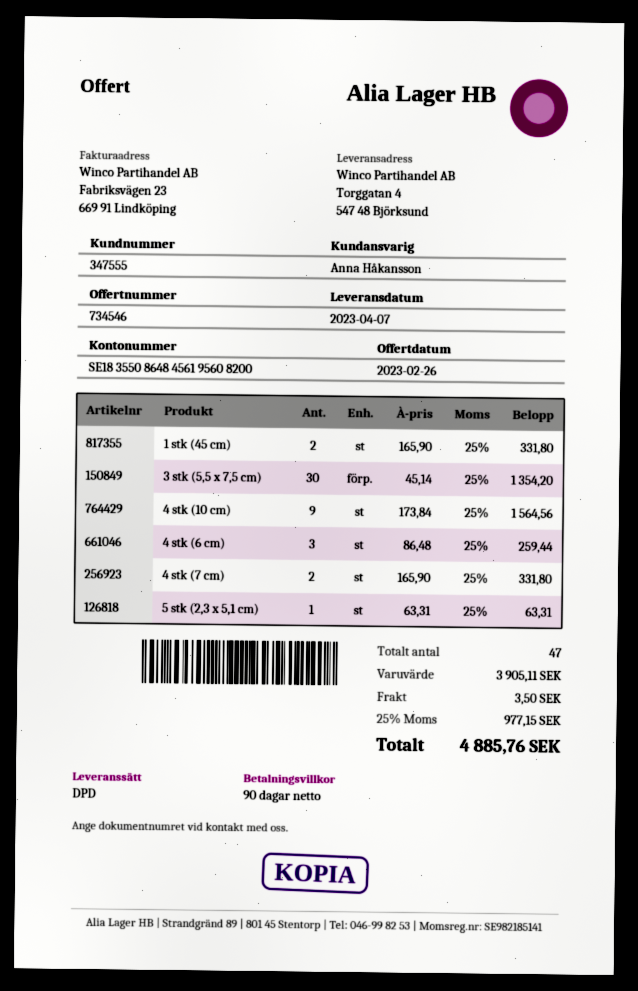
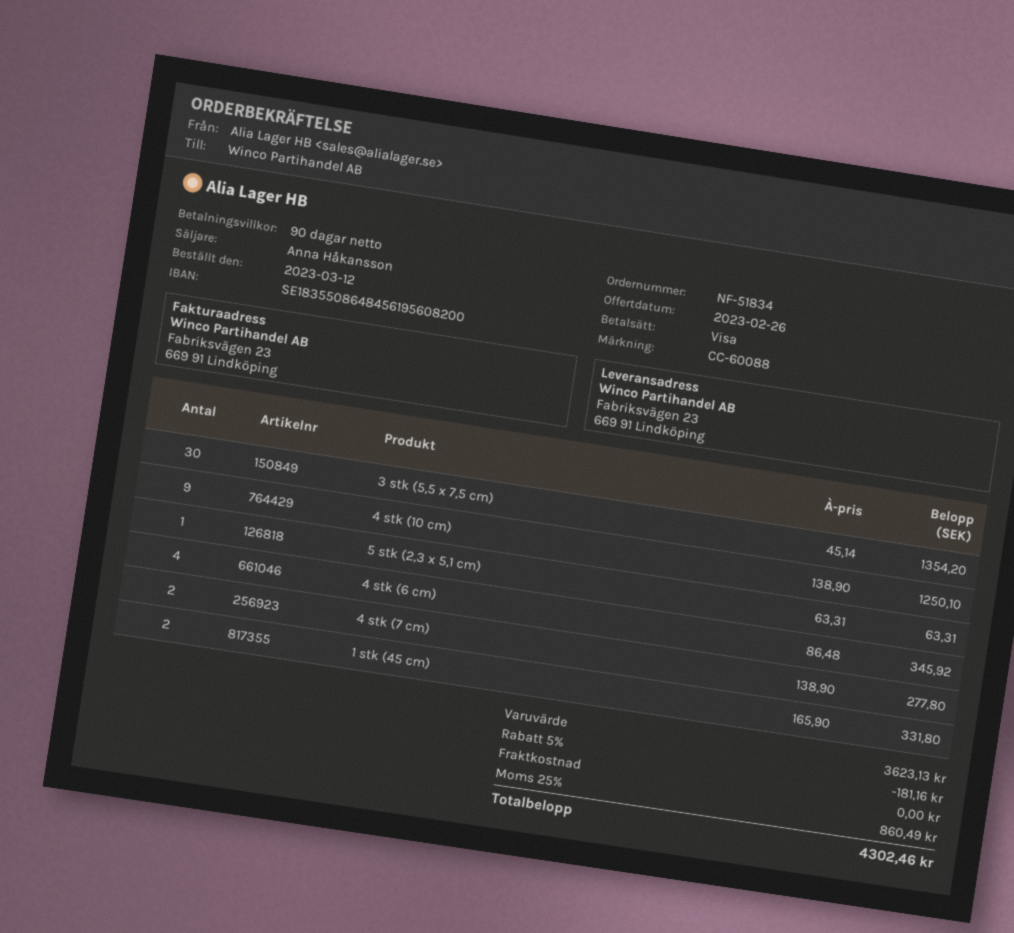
ship to: Torggatan 4, 547 48 Björksund -> Fabriksvägen 23, 669 91 Lindköping
4 stk (10 cm): 9 x 173.84 = 1564.56 -> 9 x 138.90 = 1250.10
4 stk (6 cm): 3 x 86.48 = 259.44 -> 4 x 86.48 = 345.92
4 stk (7 cm): 2 x 165.90 = 331.80 -> 2 x 138.90 = 277.80
subtotal: 3905.11 -> 3623.13
discount: none -> 5% = 181.16
shipping: 3.50 -> 0.00
tax: 25% = 977.15 -> 25% = 860.49
total: 4885.76 -> 4302.46

